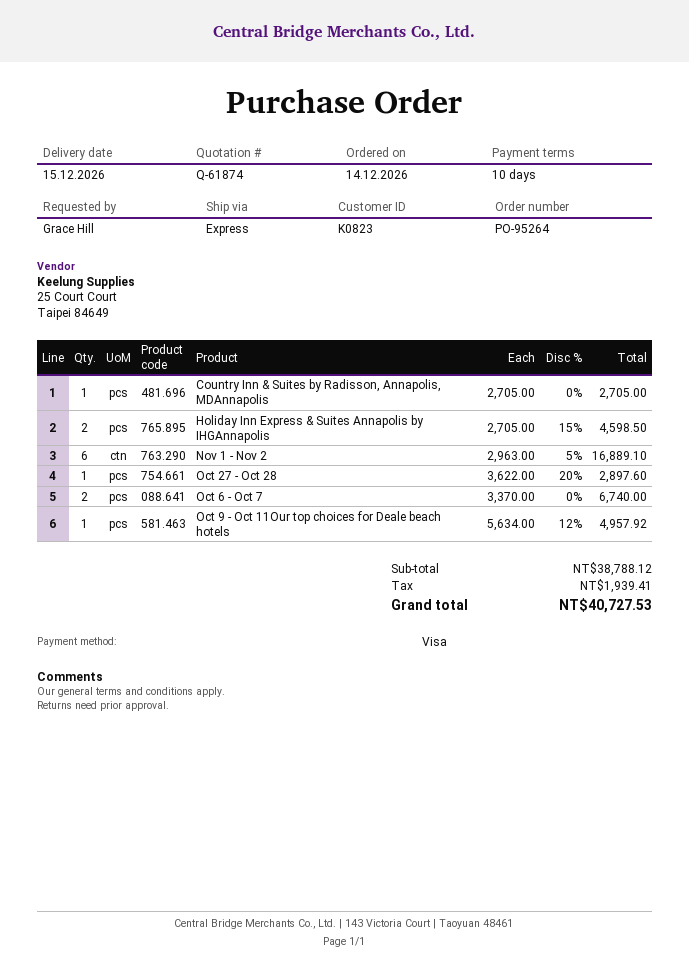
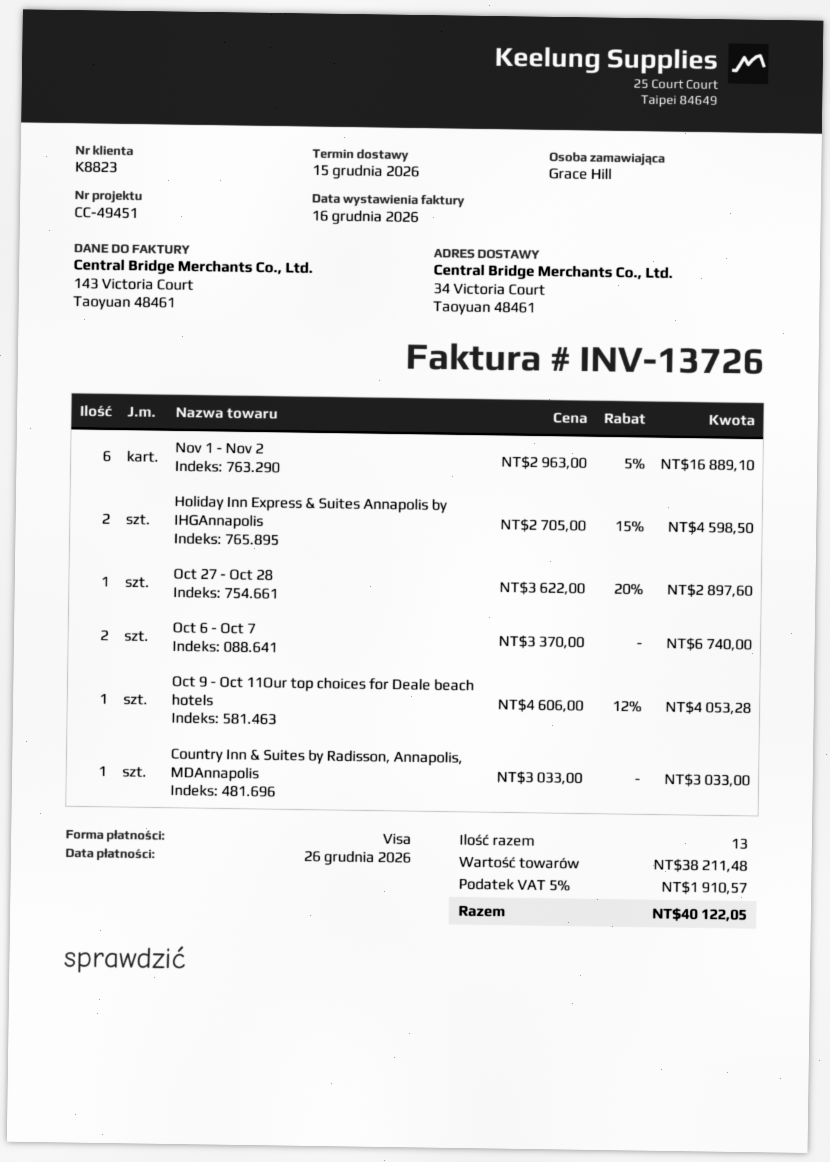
customer number: K0823 -> K8823
Country Inn & Suites by Radisson, Annapolis, MDAnnapolis: 1 x 2705.00 = 2705.00 -> 1 x 3033.00 = 3033.00
Oct 9 - Oct 11Our top choices for Deale beach hotels: 1 x 5634.00 - 12% = 4957.92 -> 1 x 4606.00 - 12% = 4053.28
subtotal: 38788.12 -> 38211.48
tax: 1939.41 -> 1910.57
total: 40727.53 -> 40122.05

